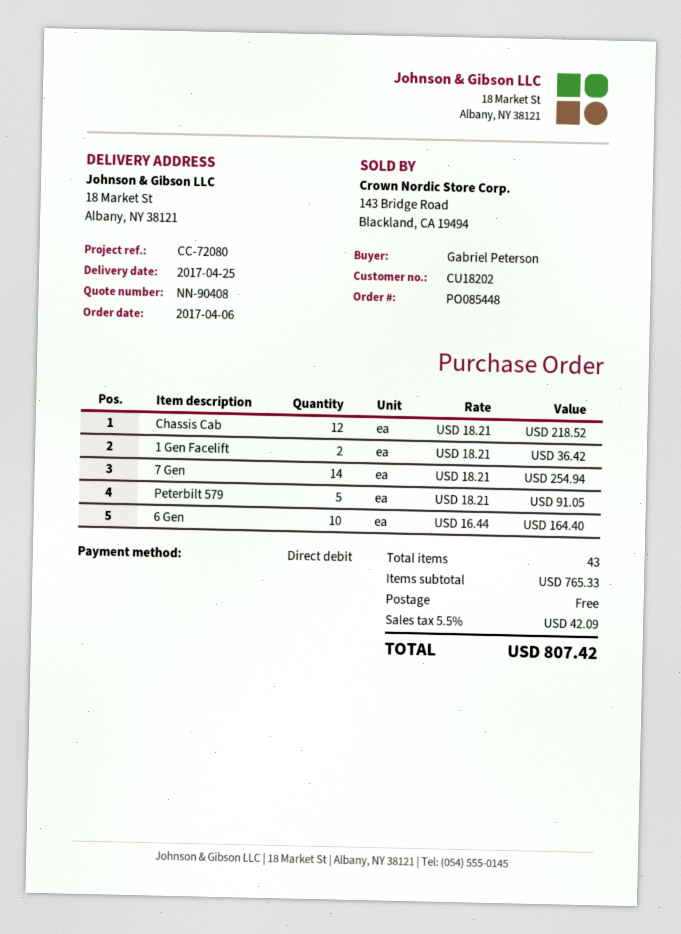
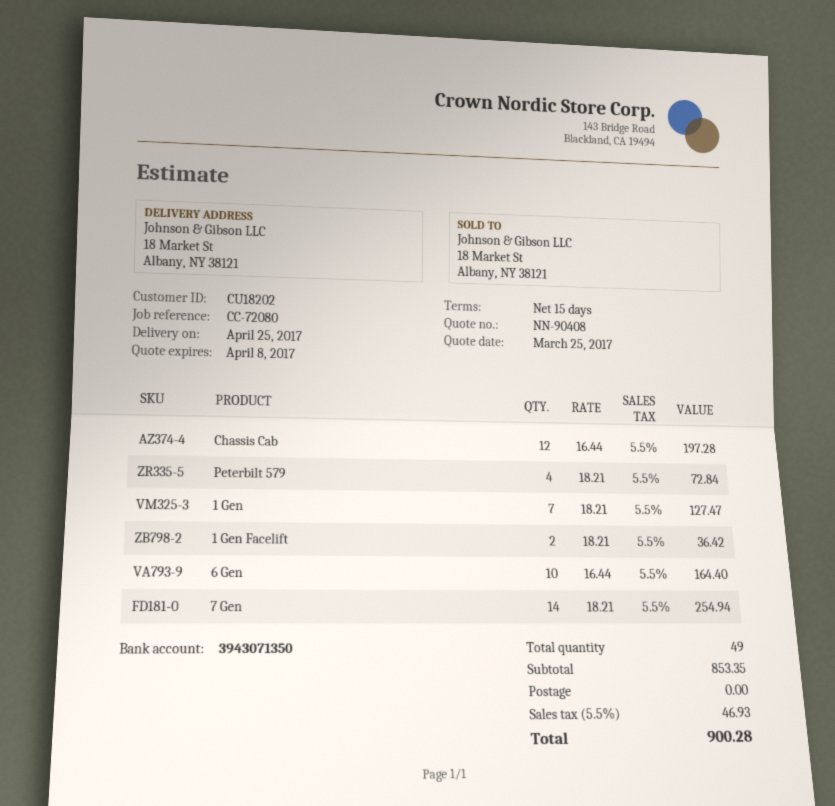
Chassis Cab: 12 x 18.21 = 218.52 -> 12 x 16.44 = 197.28
Peterbilt 579: 5 x 18.21 = 91.05 -> 4 x 18.21 = 72.84
1 Gen: none -> 7 x 18.21 = 127.47
total quantity: 43 -> 49
subtotal: 765.33 -> 853.35
tax: 5.5% = 42.09 -> 5.5% = 46.93
total: 807.42 -> 900.28

